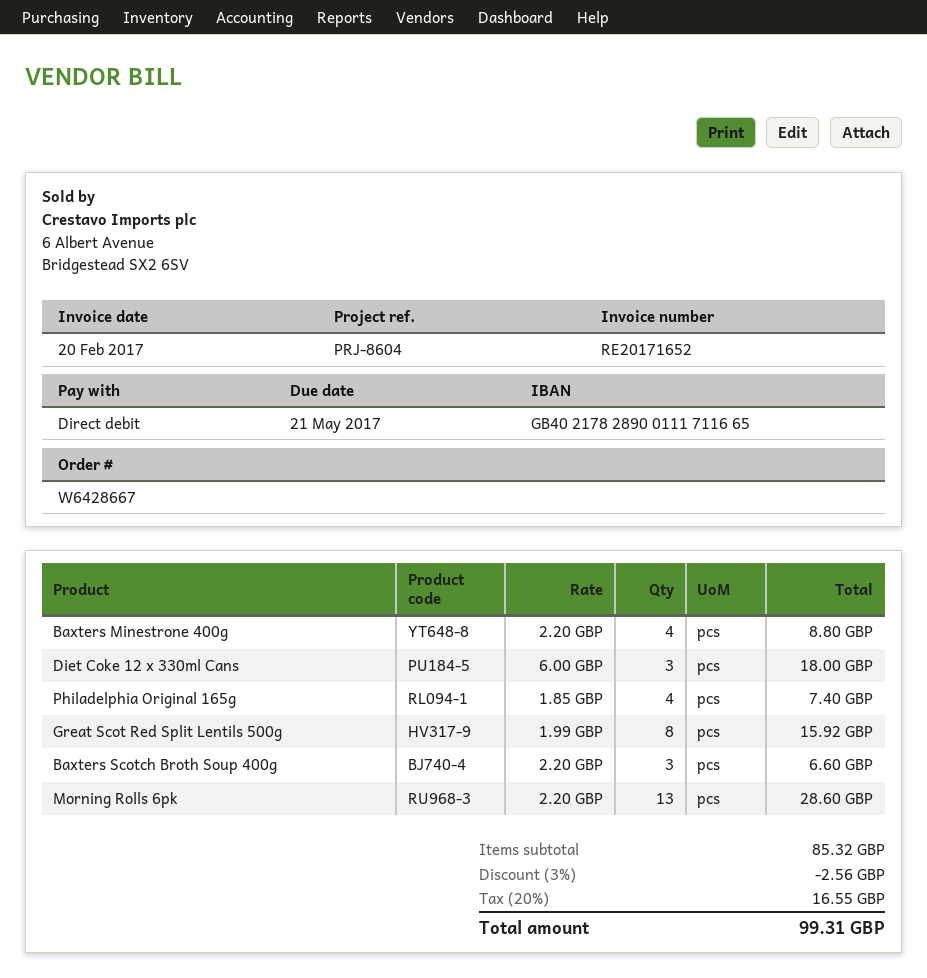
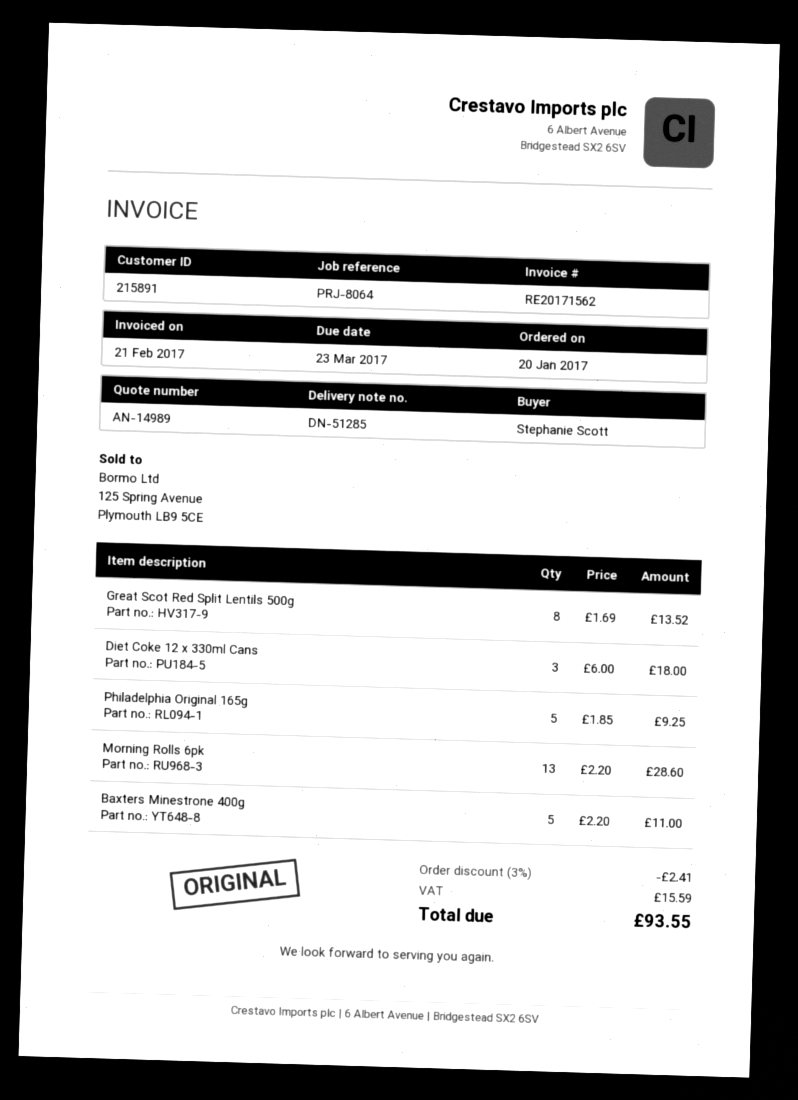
invoice number: RE20171652 -> RE20171562
invoice date: 2017-02-20 -> 2017-02-21
due date: 2017-05-21 -> 2017-03-23
reference: PRJ-8604 -> PRJ-8064
Baxters Minestrone 400g: 4 x 2.20 = 8.80 -> 5 x 2.20 = 11.00
Philadelphia Original 165g: 4 x 1.85 = 7.40 -> 5 x 1.85 = 9.25
Great Scot Red Split Lentils 500g: 8 x 1.99 = 15.92 -> 8 x 1.69 = 13.52
Baxters Scotch Broth Soup 400g: 3 x 2.20 = 6.60 -> none
discount: 3% = 2.56 -> 3% = 2.41
tax: 16.55 -> 15.59
total: 99.31 -> 93.55

